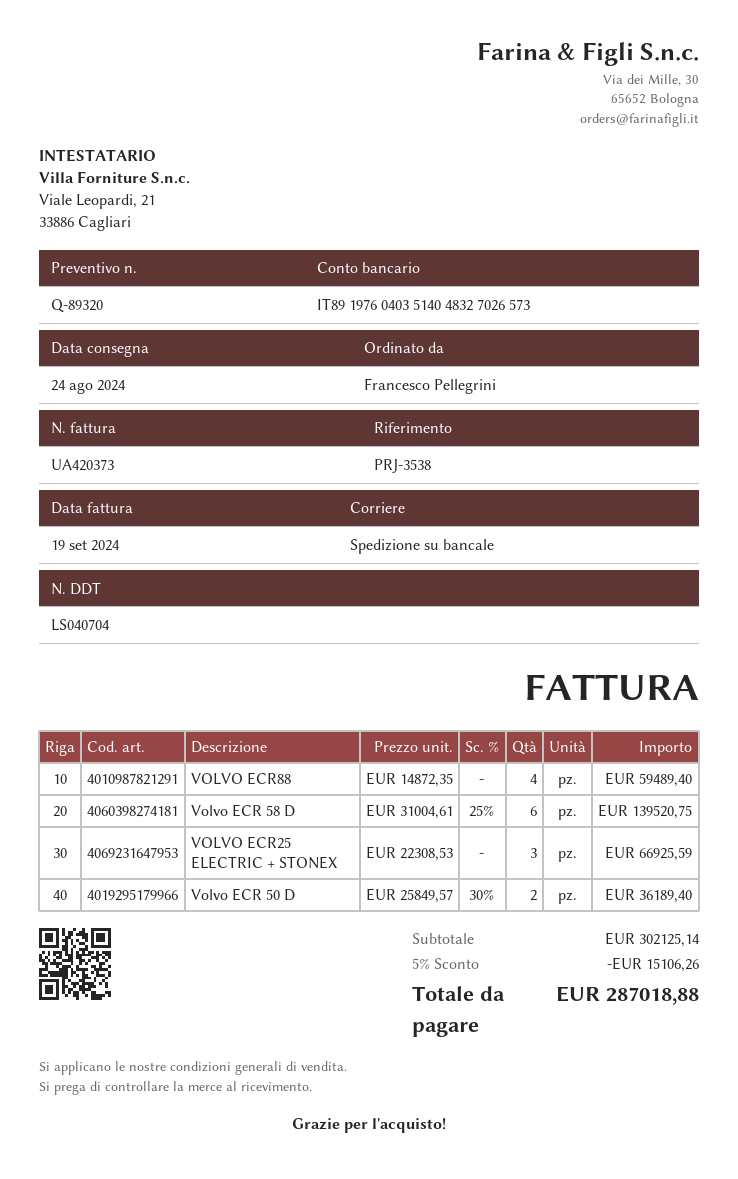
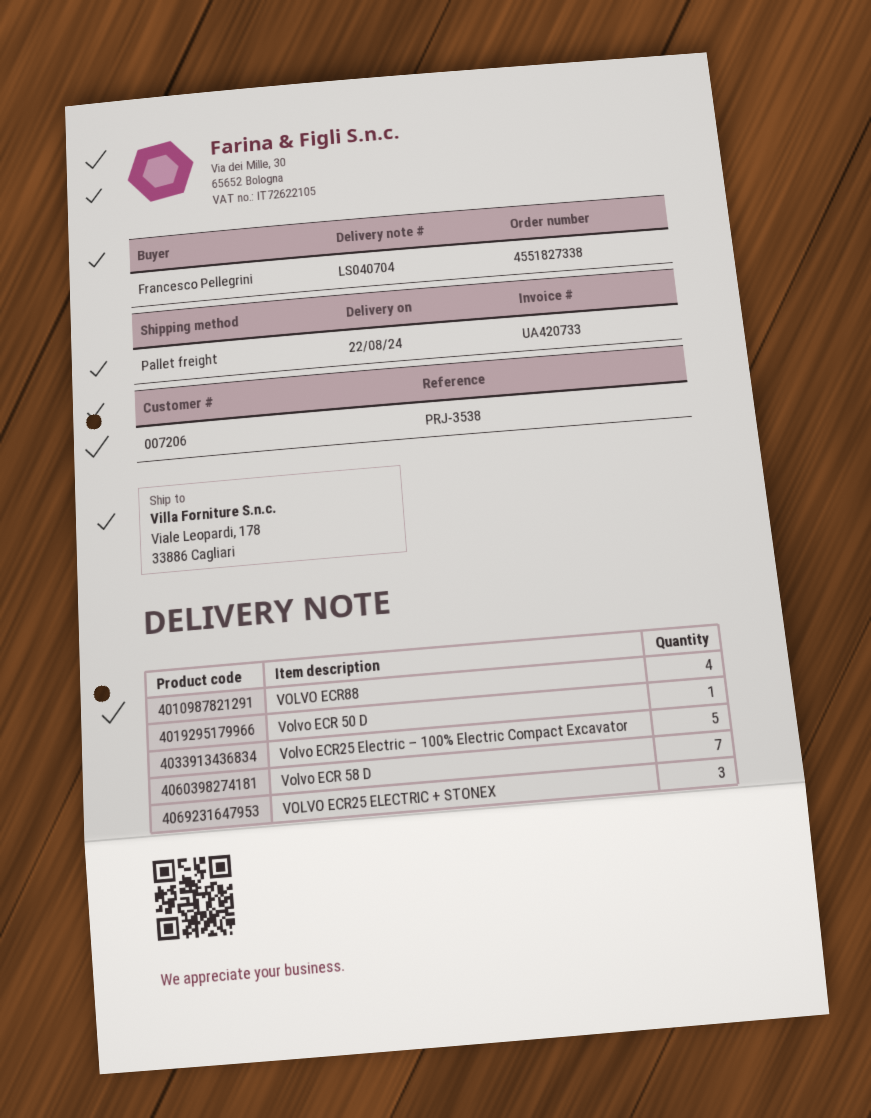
delivery date: 2024-08-24 -> 2024-08-22
invoice number: UA420373 -> UA420733
Volvo ECR 58 D: 6 -> 7
Volvo ECR 50 D: 2 -> 1
Volvo ECR25 Electric – 100% Electric Compact Excavator: none -> 5

